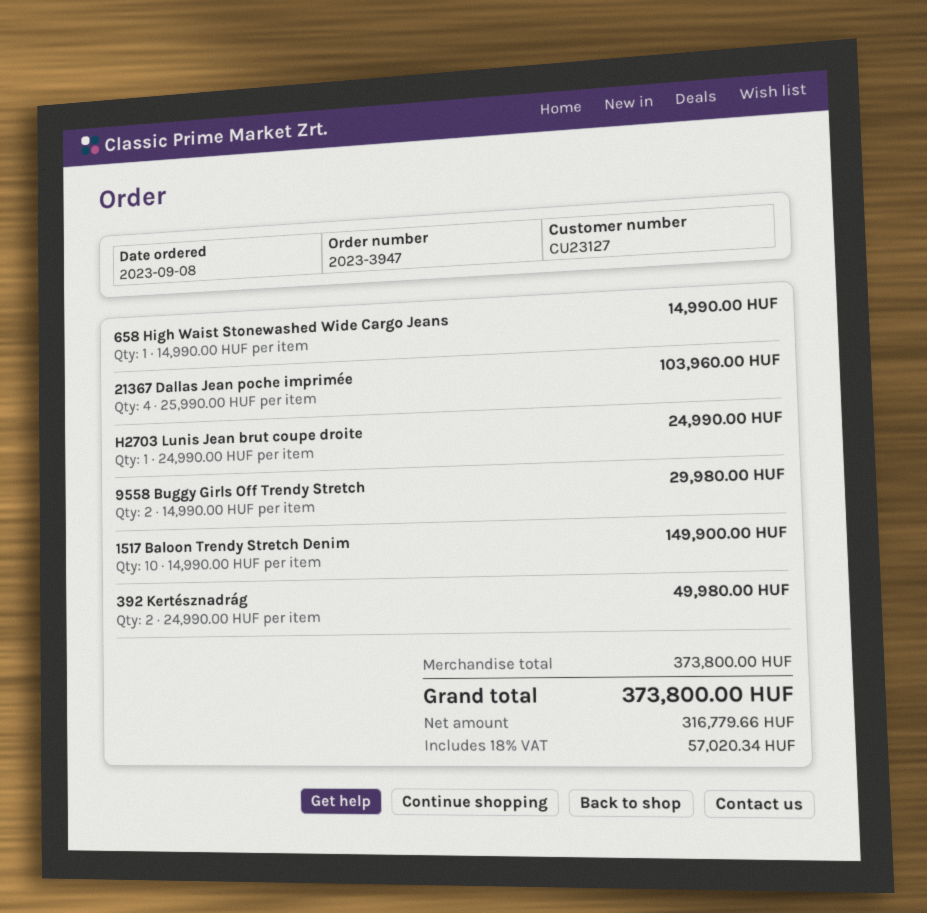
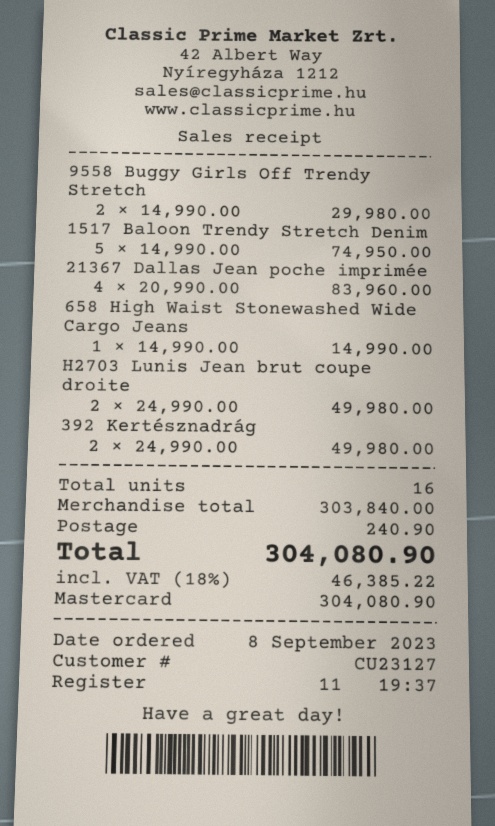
21367 Dallas Jean poche imprimée: 4 x 25990.00 = 103960.00 -> 4 x 20990.00 = 83960.00
H2703 Lunis Jean brut coupe droite: 1 x 24990.00 = 24990.00 -> 2 x 24990.00 = 49980.00
1517 Baloon Trendy Stretch Denim: 10 x 14990.00 = 149900.00 -> 5 x 14990.00 = 74950.00
subtotal: 373800.00 -> 303840.00
shipping: none -> 240.90
tax: 18% = 57020.34 -> 18% = 46385.22
total: 373800.00 -> 304080.90

